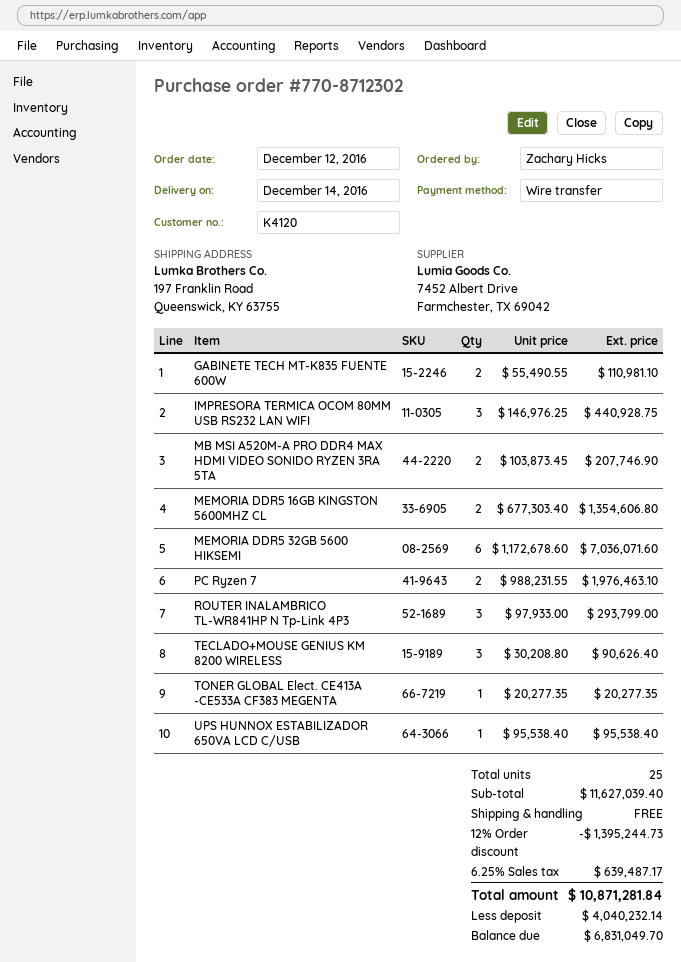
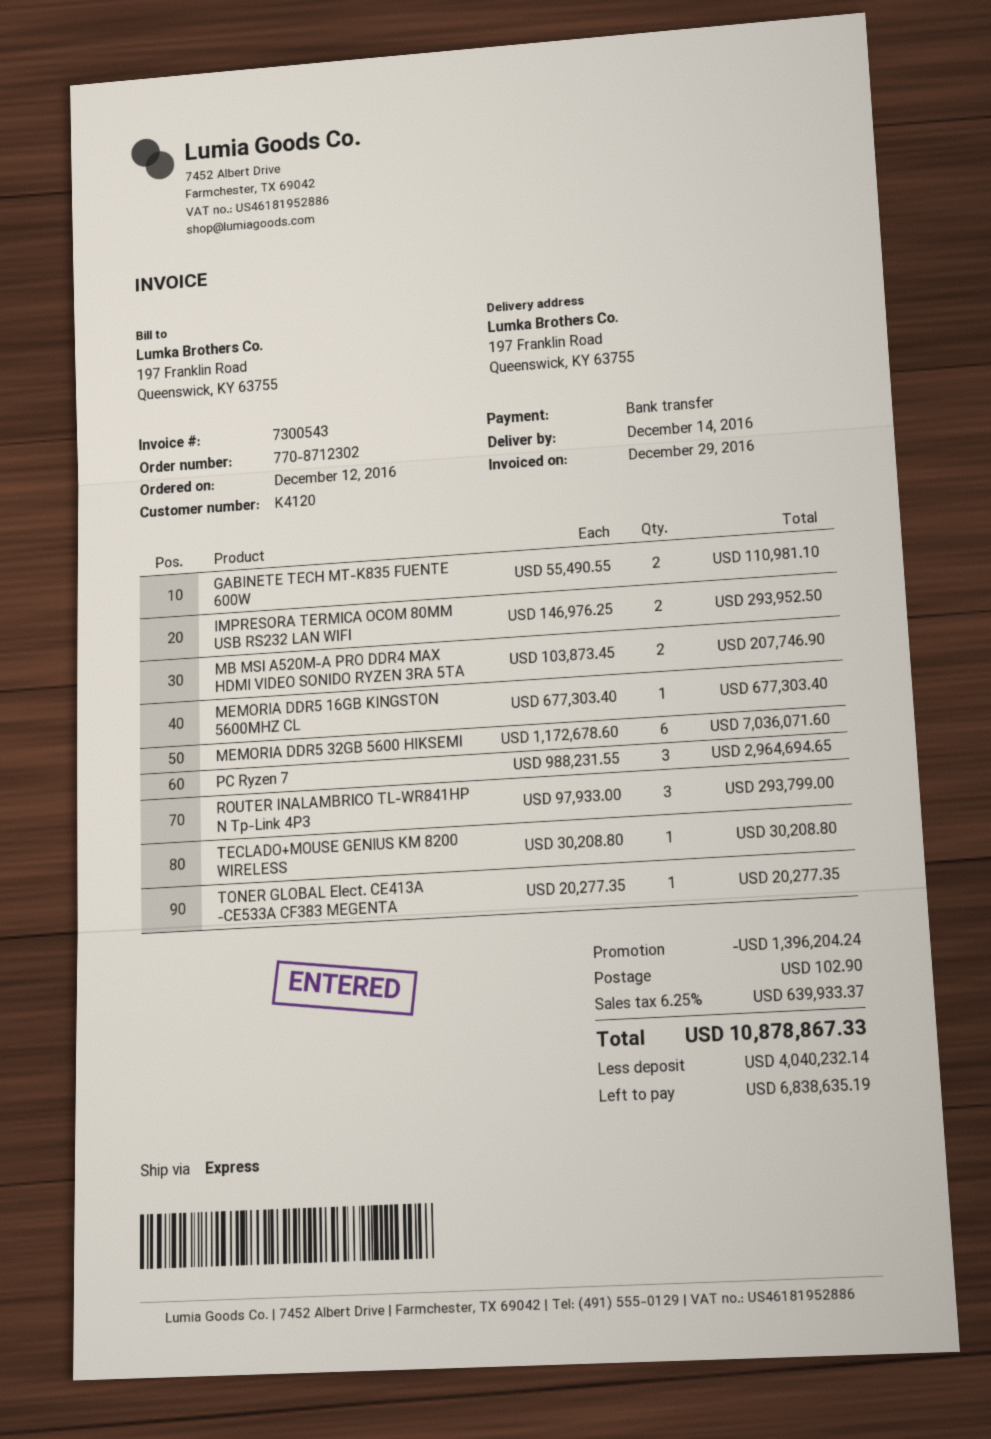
IMPRESORA TERMICA OCOM 80MM USB RS232 LAN WIFI: 3 x 146976.25 = 440928.75 -> 2 x 146976.25 = 293952.50
MEMORIA DDR5 16GB KINGSTON 5600MHZ CL: 2 x 677303.40 = 1354606.80 -> 1 x 677303.40 = 677303.40
PC Ryzen 7: 2 x 988231.55 = 1976463.10 -> 3 x 988231.55 = 2964694.65
TECLADO+MOUSE GENIUS KM 8200 WIRELESS: 3 x 30208.80 = 90626.40 -> 1 x 30208.80 = 30208.80
UPS HUNNOX ESTABILIZADOR 650VA LCD C/USB: 1 x 95538.40 = 95538.40 -> none
discount: 1395244.73 -> 1396204.24
shipping: 0.00 -> 102.90
tax: 6.25% = 639487.17 -> 6.25% = 639933.37
total: 10871281.84 -> 10878867.33
balance: 6831049.70 -> 6838635.19

